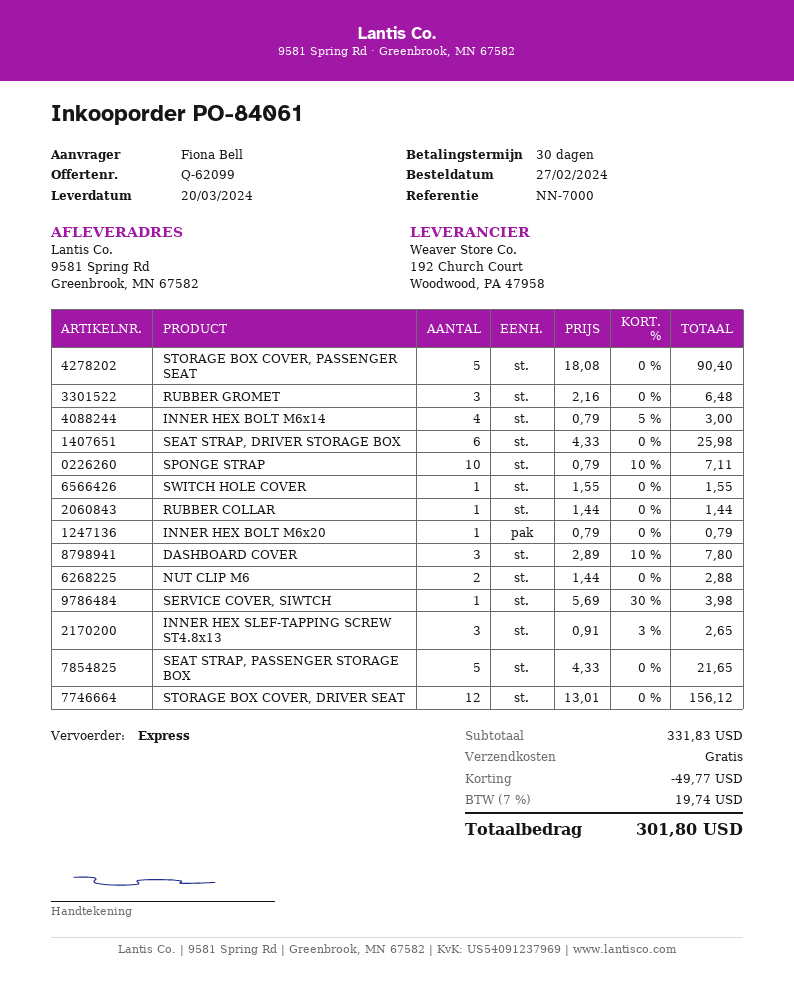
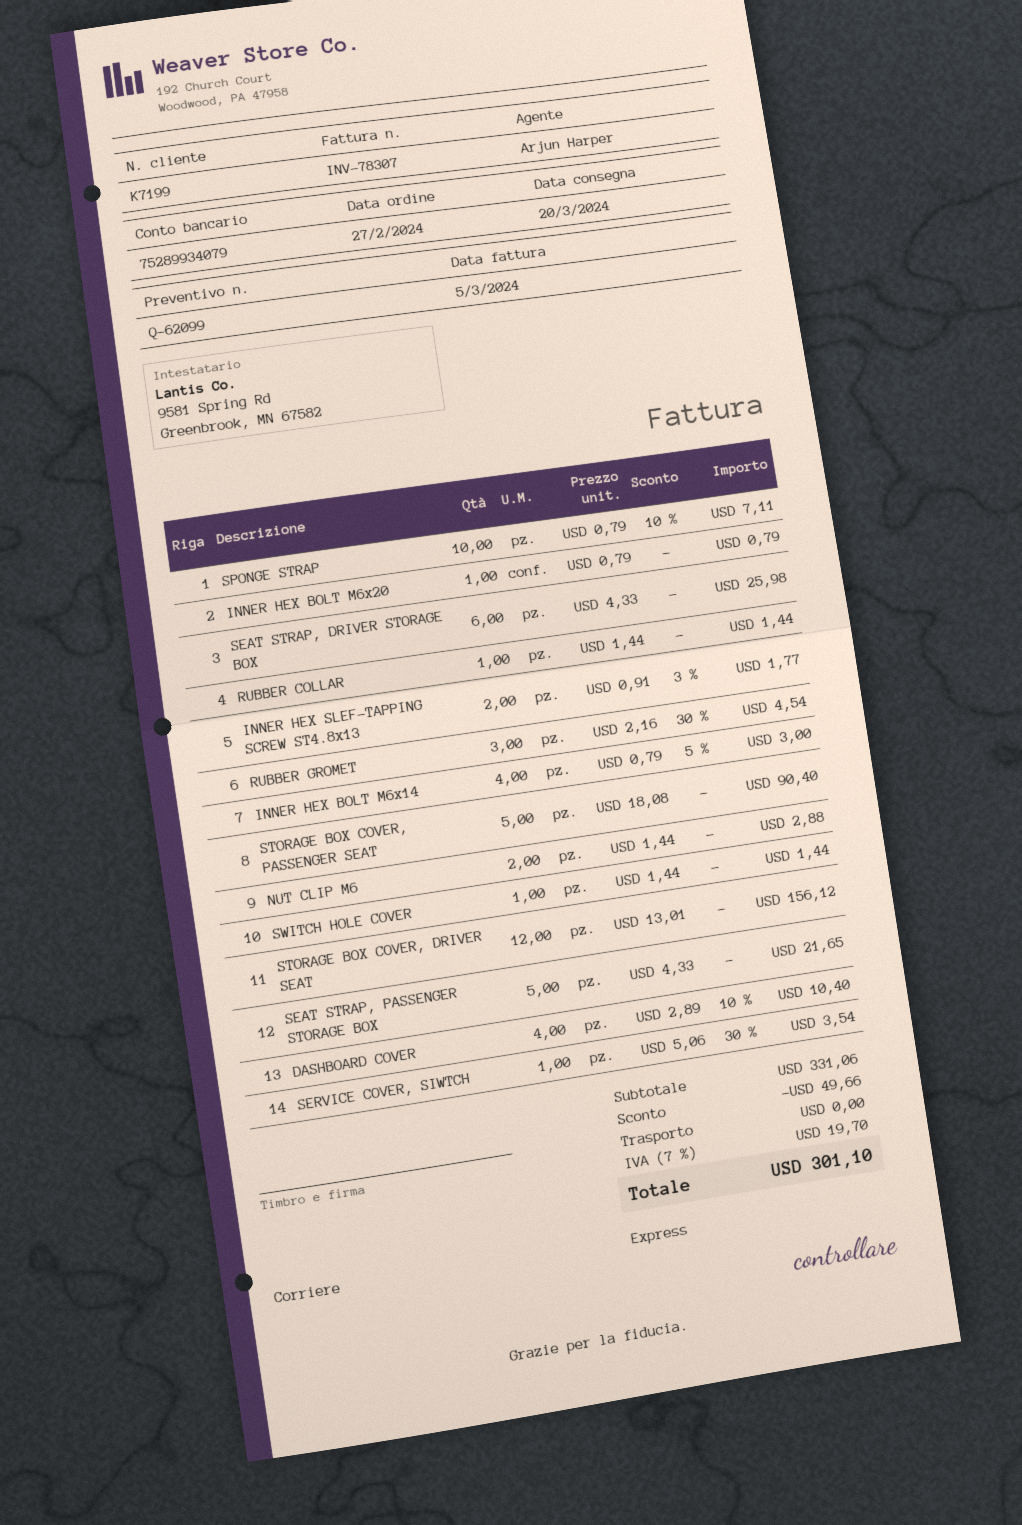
RUBBER GROMET: 3 x 2.16 = 6.48 -> 3 x 2.16 - 30% = 4.54
SWITCH HOLE COVER: 1 x 1.55 = 1.55 -> 1 x 1.44 = 1.44
DASHBOARD COVER: 3 x 2.89 - 10% = 7.80 -> 4 x 2.89 - 10% = 10.40
SERVICE COVER, SIWTCH: 1 x 5.69 - 30% = 3.98 -> 1 x 5.06 - 30% = 3.54
INNER HEX SLEF-TAPPING SCREW ST4.8x13: 3 x 0.91 - 3% = 2.65 -> 2 x 0.91 - 3% = 1.77
subtotal: 331.83 -> 331.06
discount: 49.77 -> 49.66
tax: 7% = 19.74 -> 7% = 19.70
total: 301.80 -> 301.10

